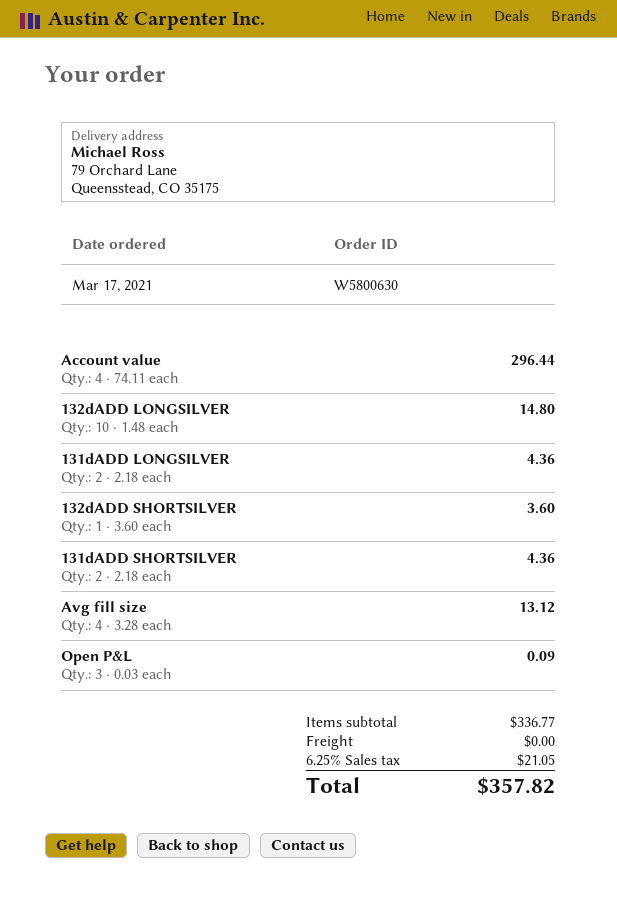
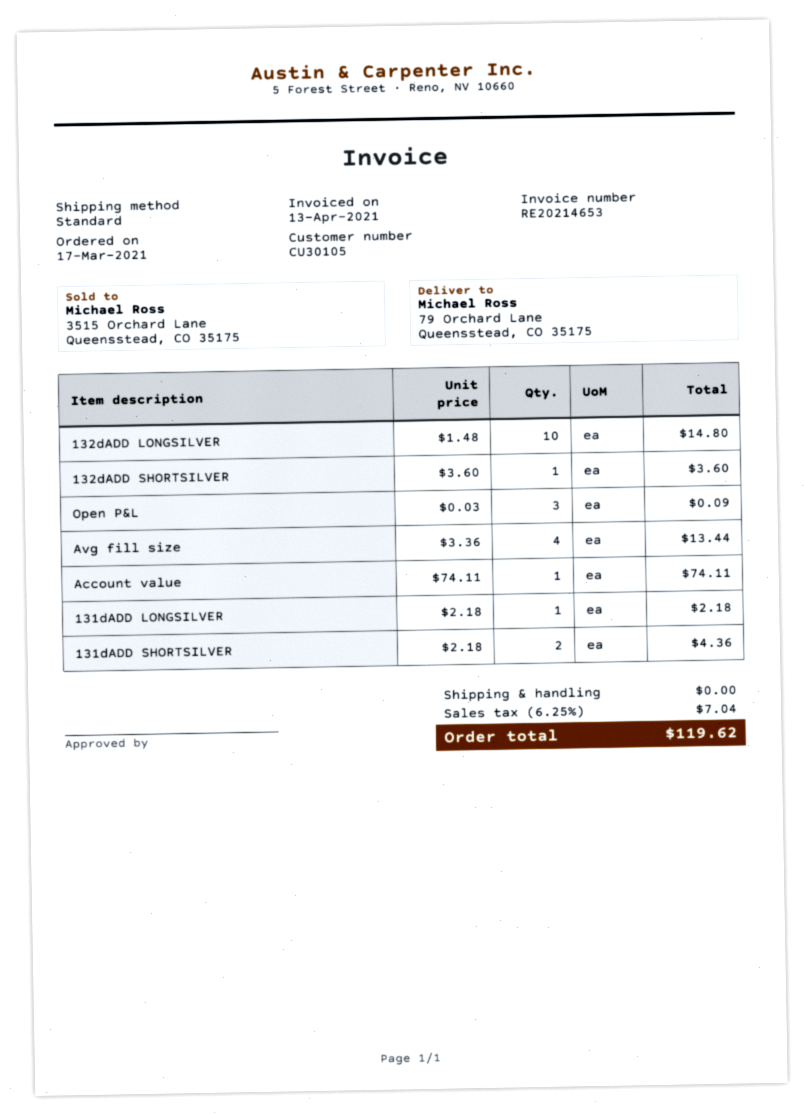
Account value: 4 x 74.11 = 296.44 -> 1 x 74.11 = 74.11
131dADD LONGSILVER: 2 x 2.18 = 4.36 -> 1 x 2.18 = 2.18
Avg fill size: 4 x 3.28 = 13.12 -> 4 x 3.36 = 13.44
tax: 6.25% = 21.05 -> 6.25% = 7.04
total: 357.82 -> 119.62

